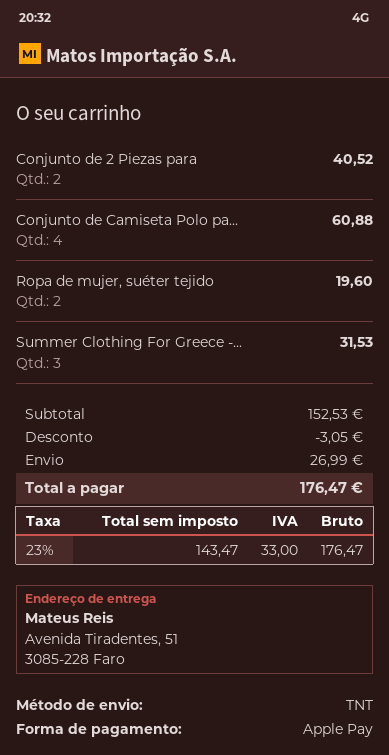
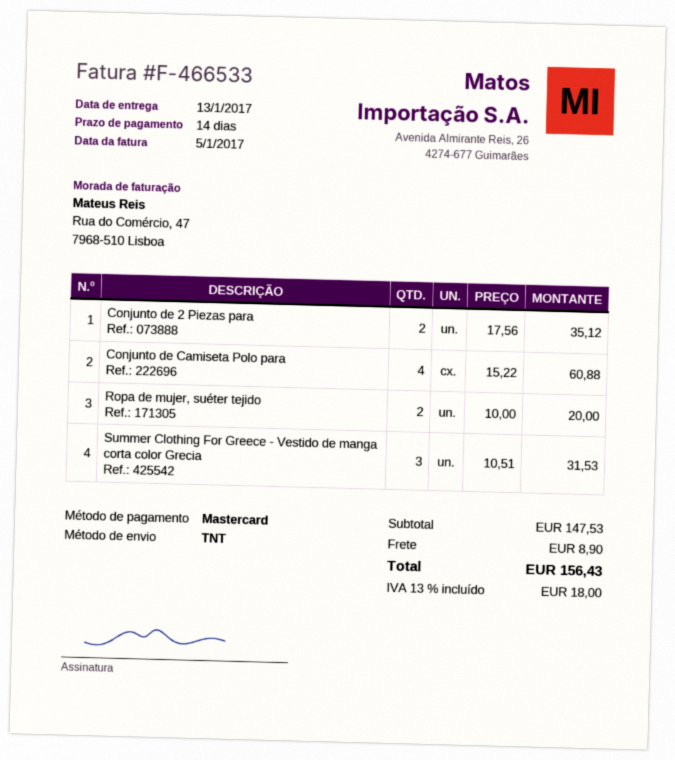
payment method: Apple Pay -> Mastercard
Conjunto de 2 Piezas para: 2 for 40.52 -> 2 for 35.12
Ropa de mujer, suéter tejido: 2 for 19.60 -> 2 for 20.00
subtotal: 152.53 -> 147.53
discount: 3.05 -> none
shipping: 26.99 -> 8.90
tax: 23% = 33.00 -> 13% = 18.00
total: 176.47 -> 156.43

